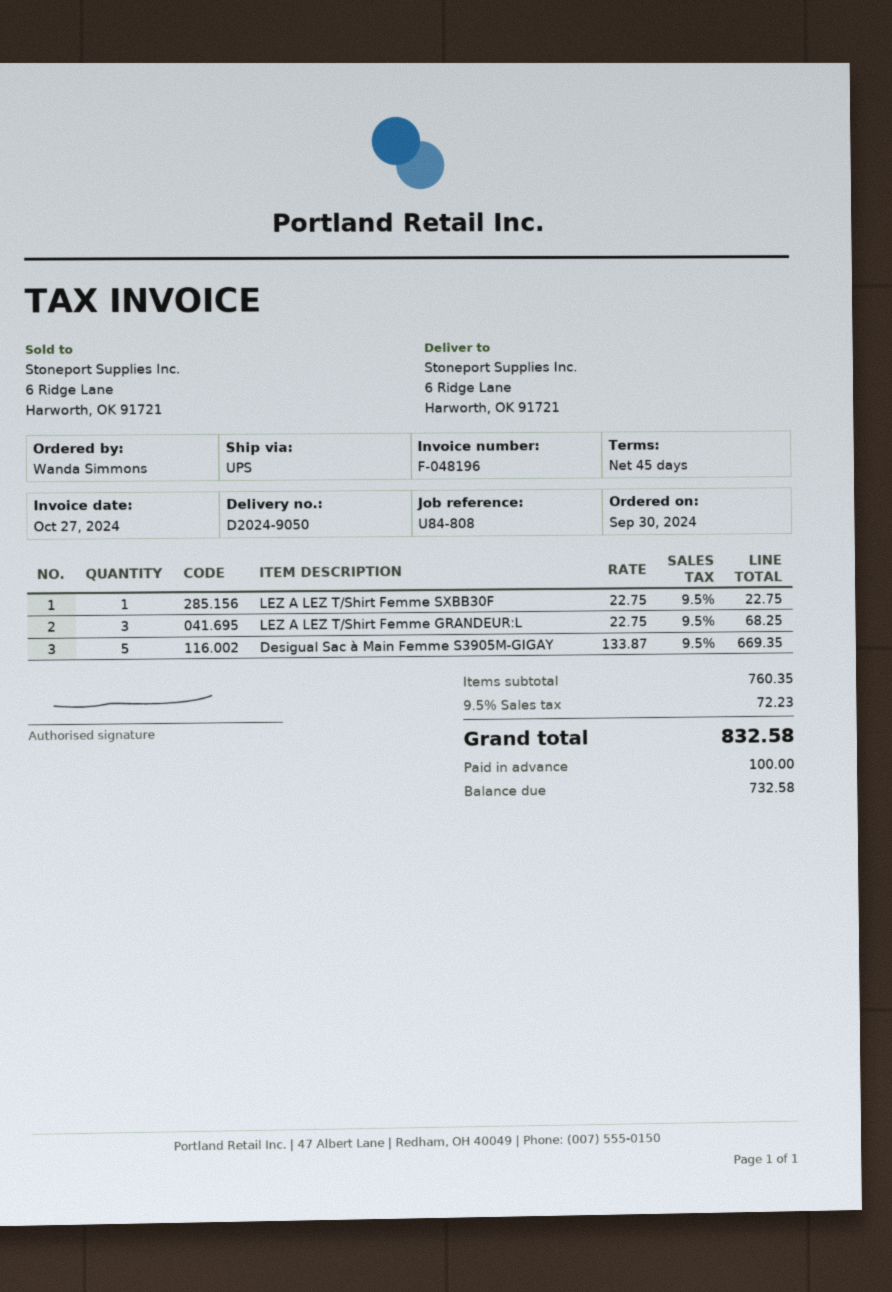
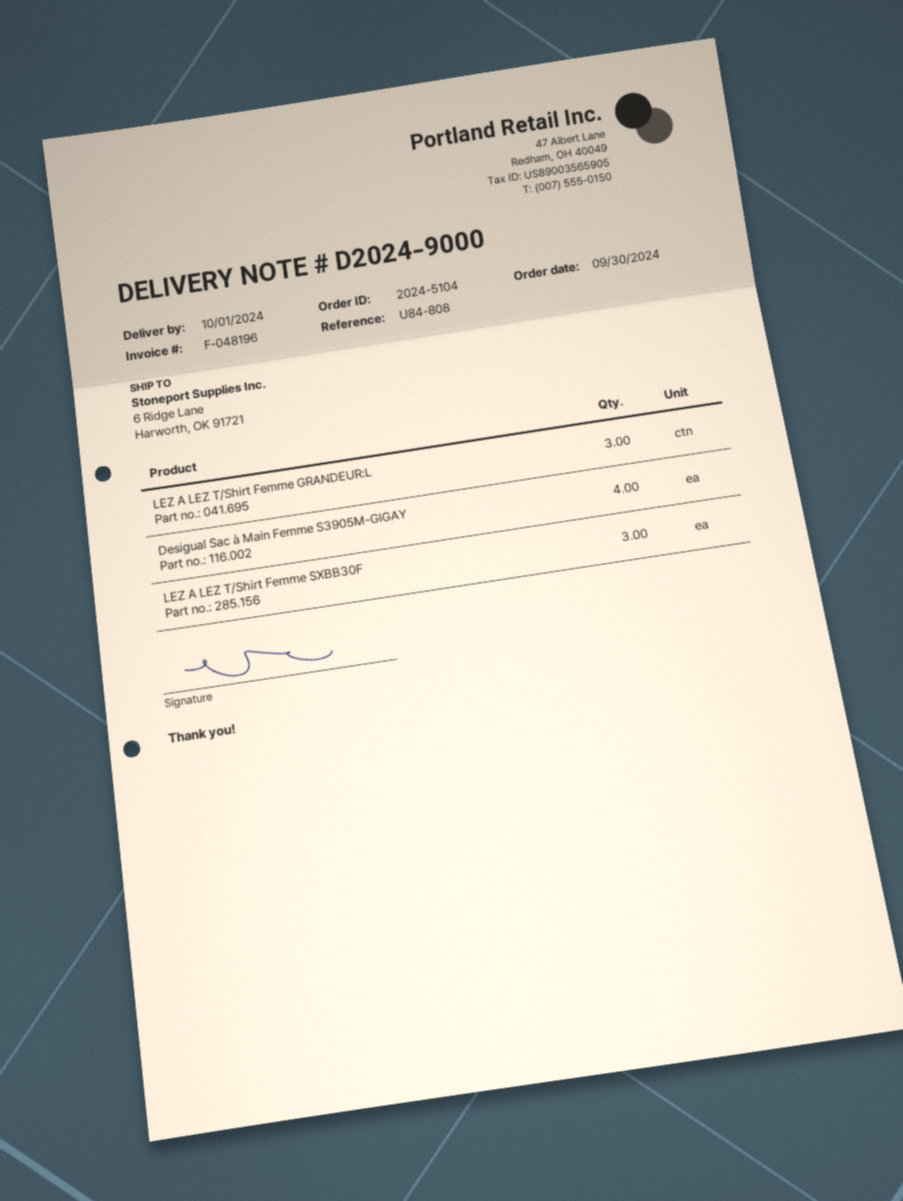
delivery note number: D2024-9050 -> D2024-9000
LEZ A LEZ T/Shirt Femme SXBB30F: 1 -> 3
Desigual Sac à Main Femme S3905M-GIGAY: 5 -> 4

